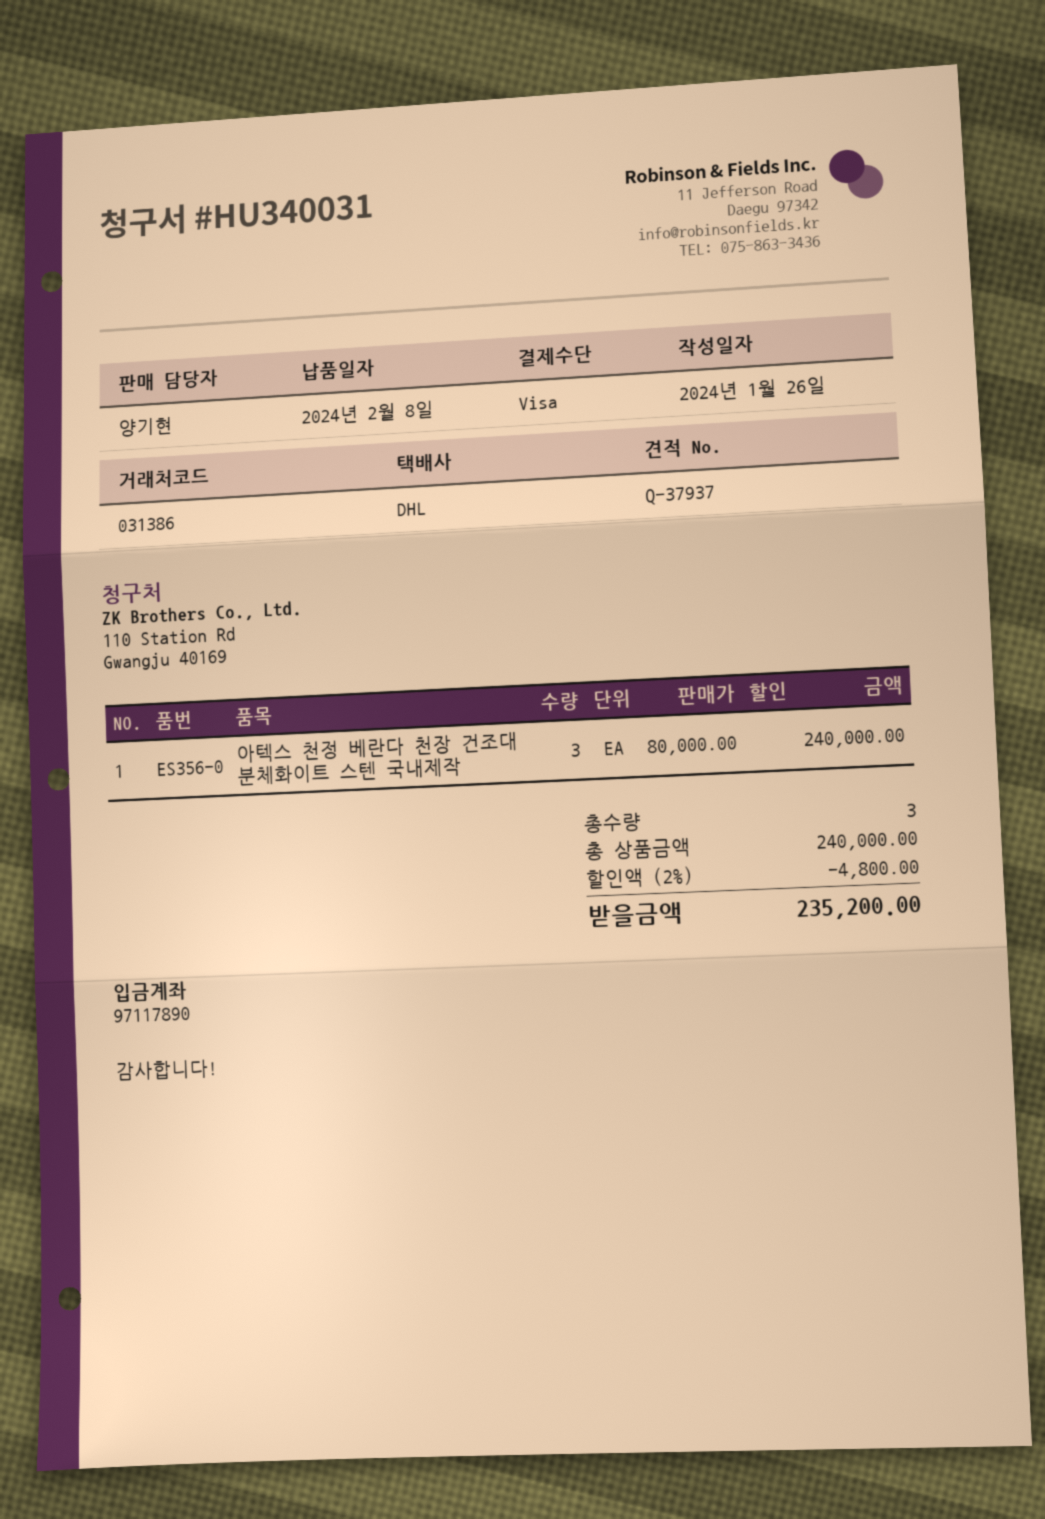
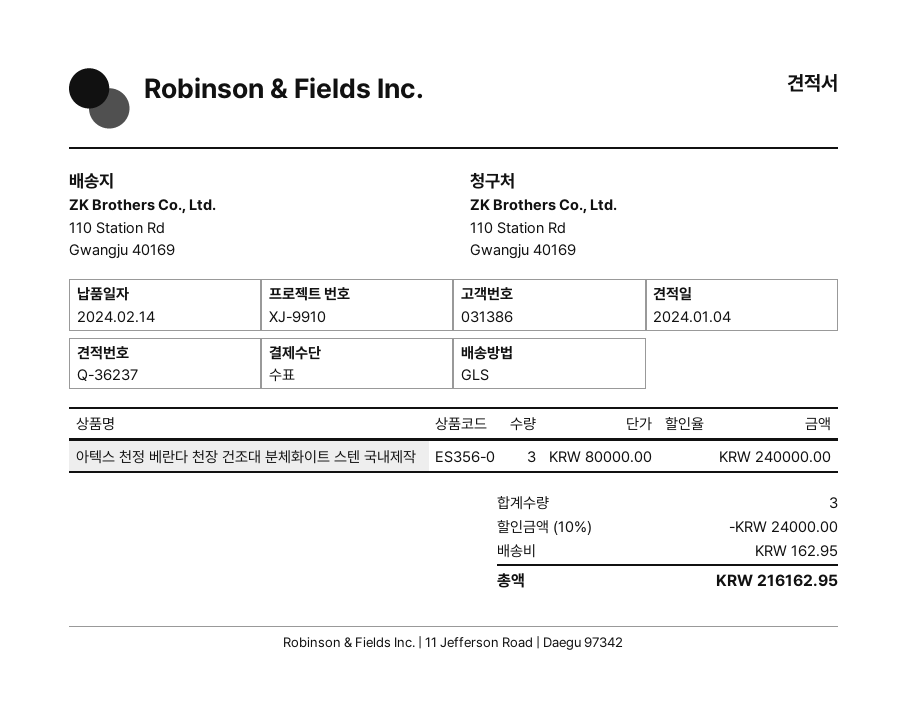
quote number: Q-37937 -> Q-36237
delivery date: 2024-02-08 -> 2024-02-14
payment method: Visa -> cheque
shipping method: DHL -> GLS
discount: 2% = 4800.00 -> 10% = 24000.00
shipping: none -> 162.95
total: 235200.00 -> 216162.95

